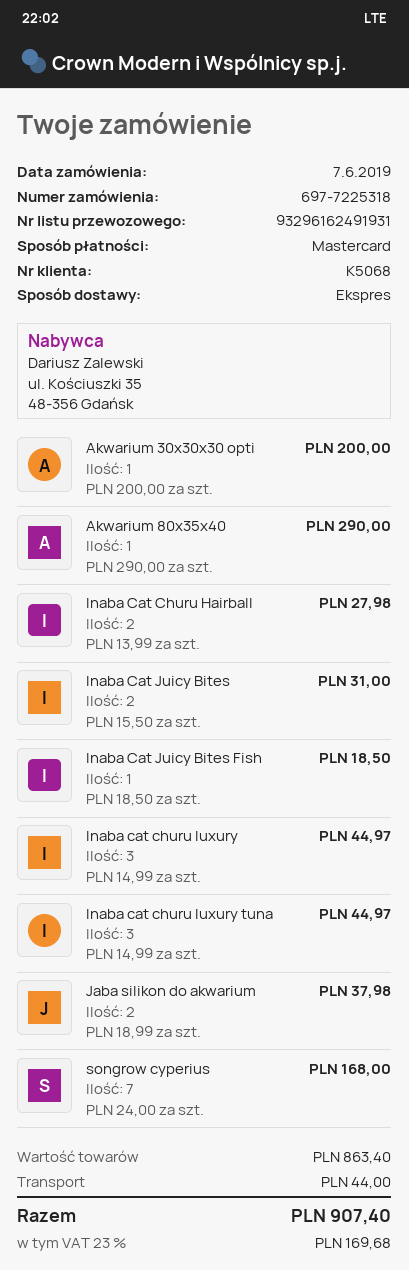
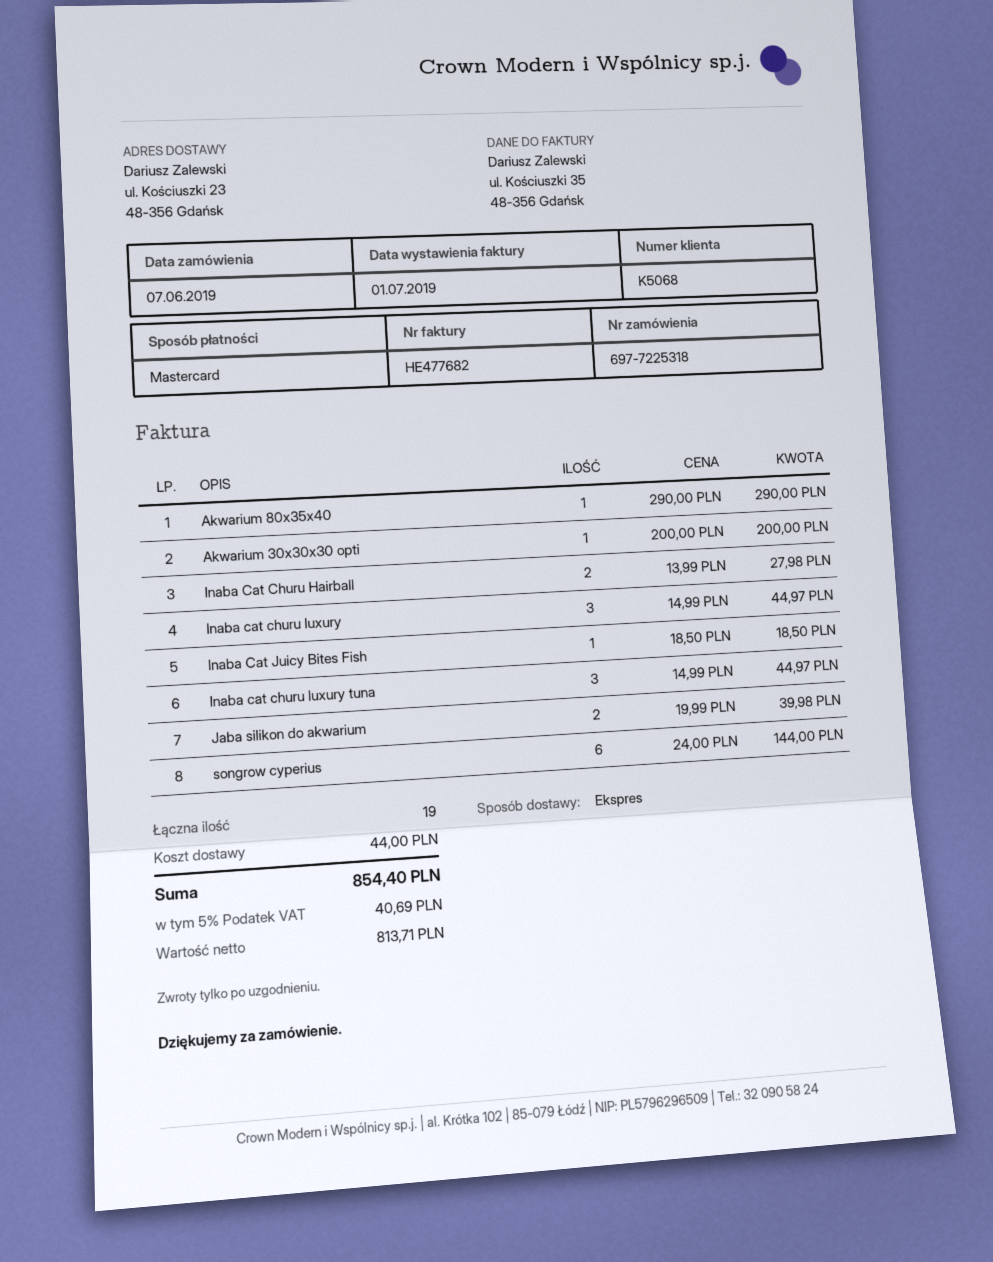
Inaba Cat Juicy Bites: 2 x 15.50 = 31.00 -> none
Jaba silikon do akwarium: 2 x 18.99 = 37.98 -> 2 x 19.99 = 39.98
songrow cyperius: 7 x 24.00 = 168.00 -> 6 x 24.00 = 144.00
tax: 23% = 169.68 -> 5% = 40.69
total: 907.40 -> 854.40

